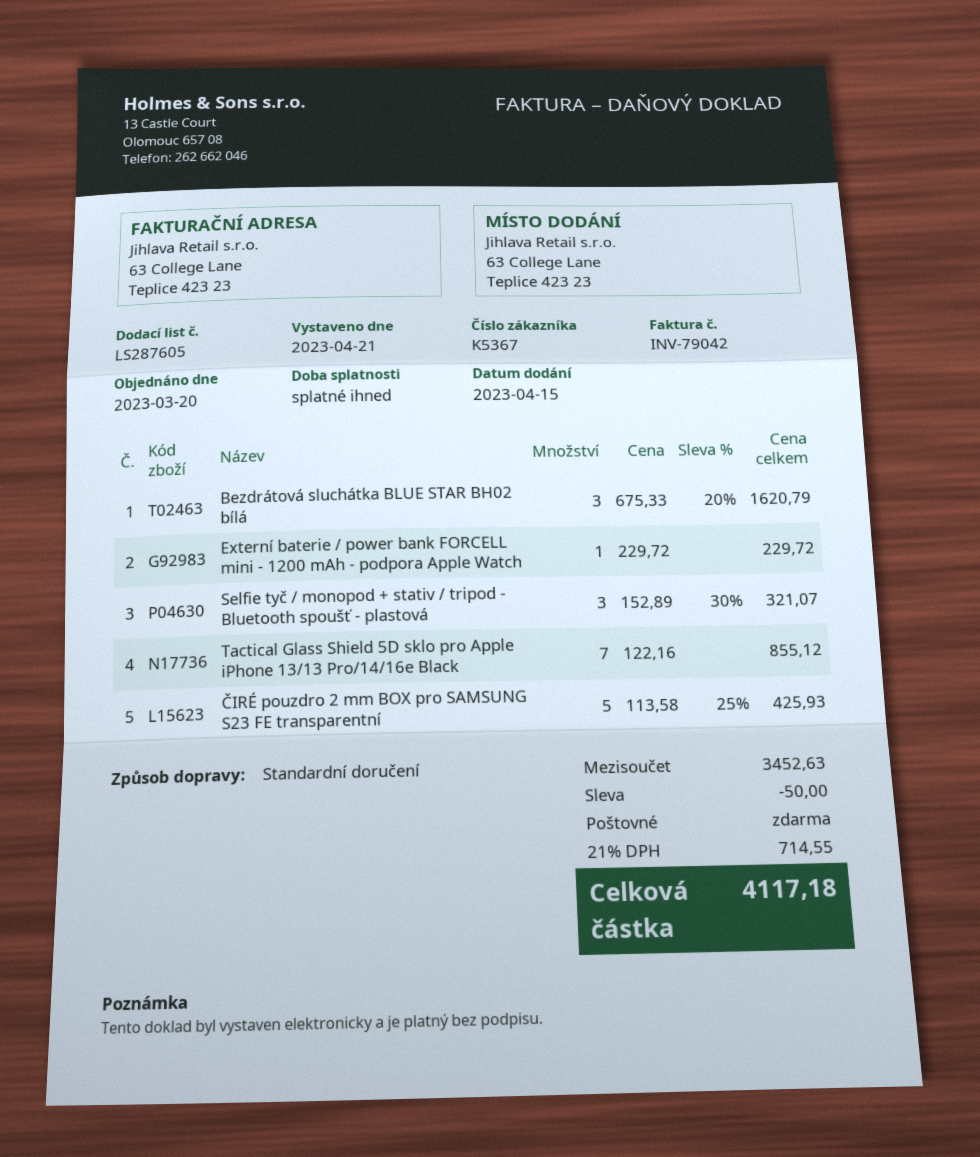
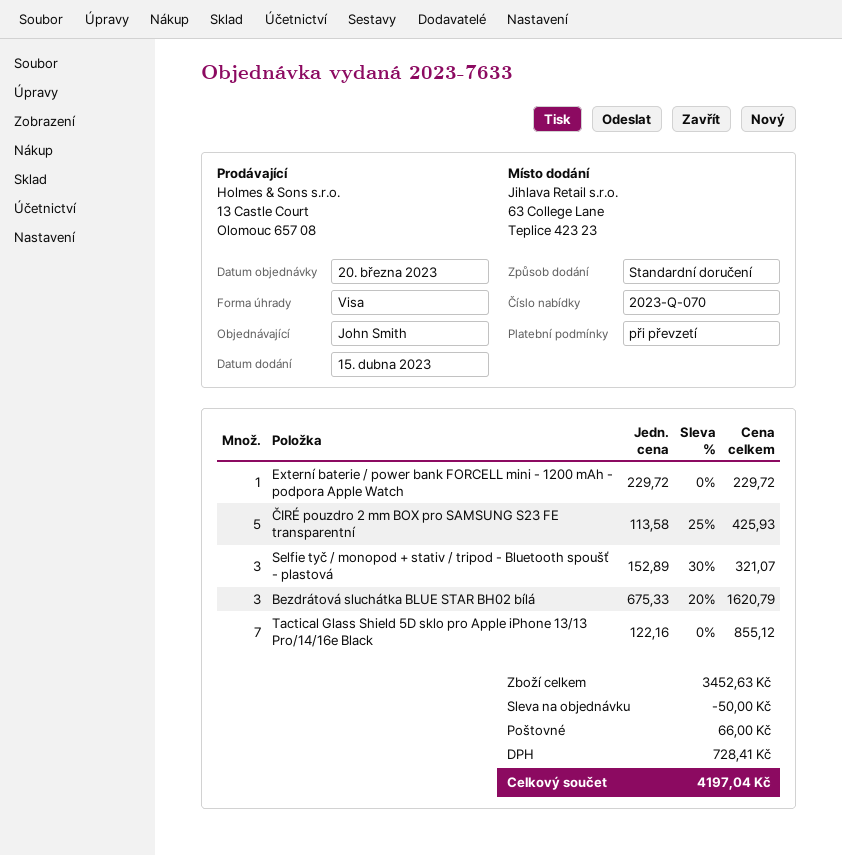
shipping: 0.00 -> 66.00
tax: 714.55 -> 728.41
total: 4117.18 -> 4197.04

